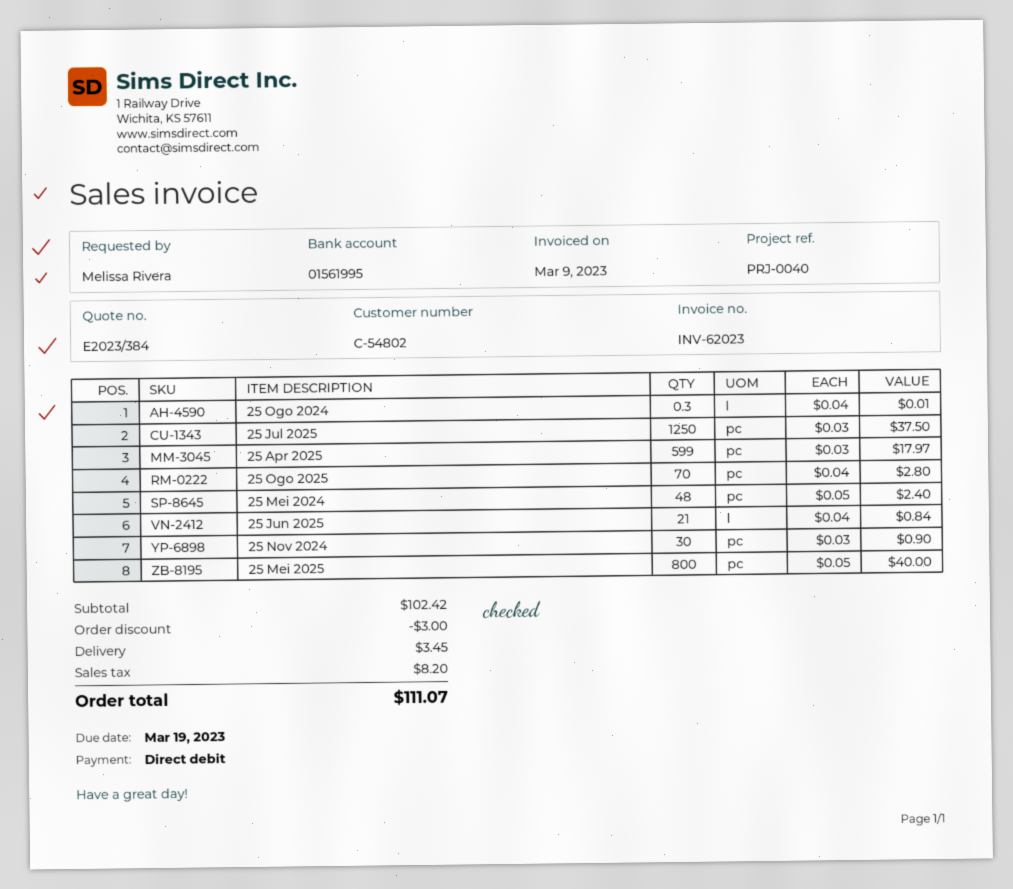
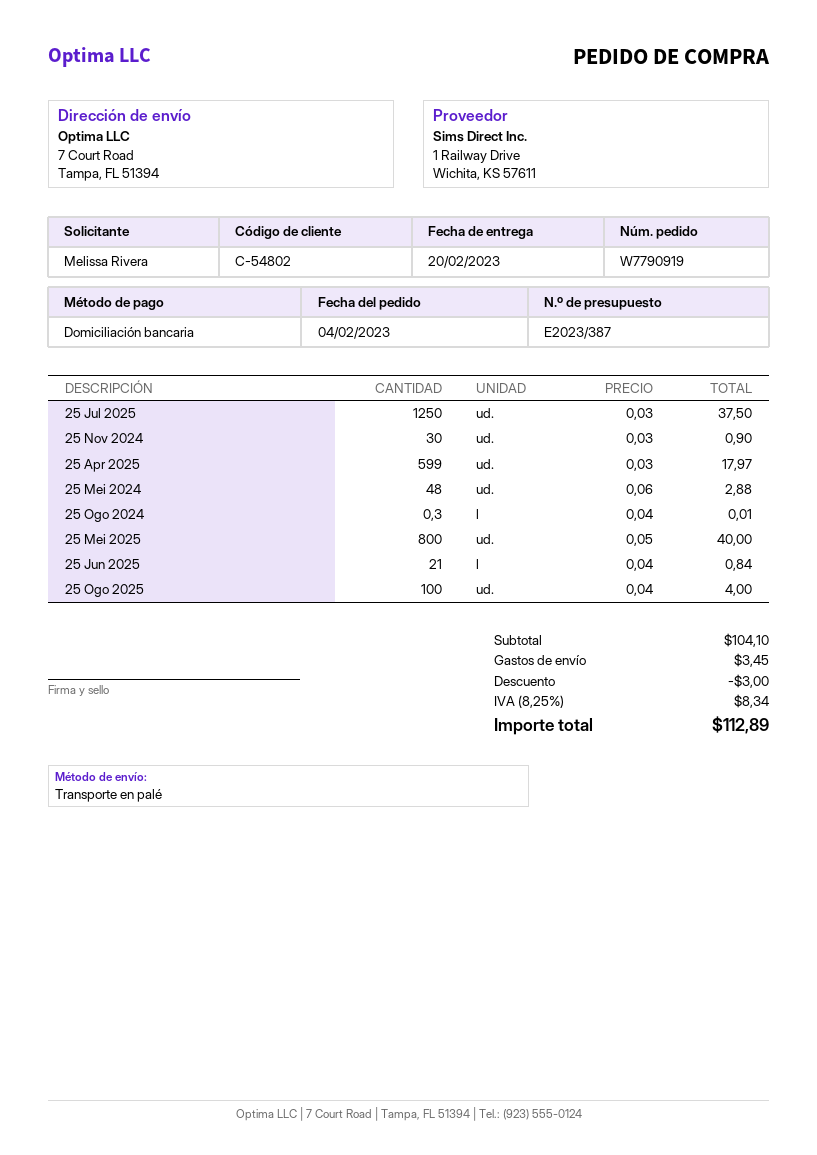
quote number: E2023/384 -> E2023/387
25 Ogo 2025: 70 x 0.04 = 2.80 -> 100 x 0.04 = 4.00
25 Mei 2024: 48 x 0.05 = 2.40 -> 48 x 0.06 = 2.88
subtotal: 102.42 -> 104.10
tax: 8.20 -> 8.34
total: 111.07 -> 112.89

